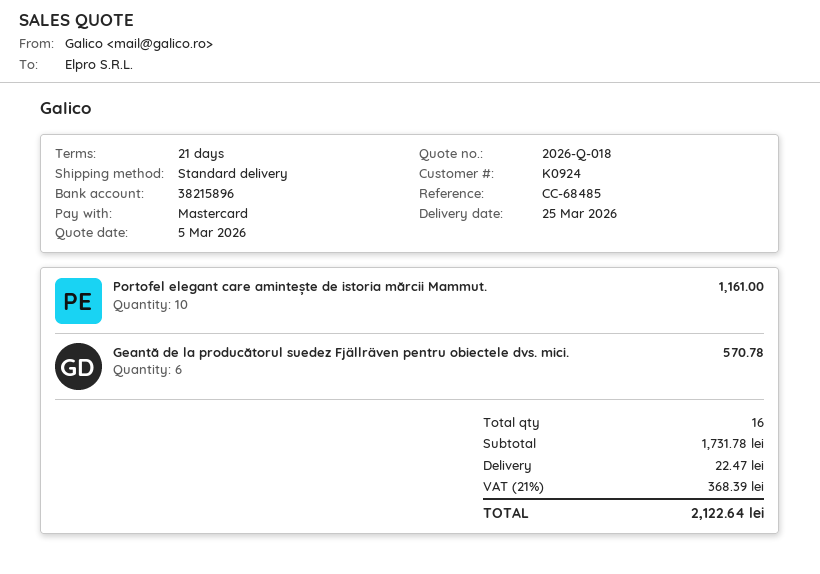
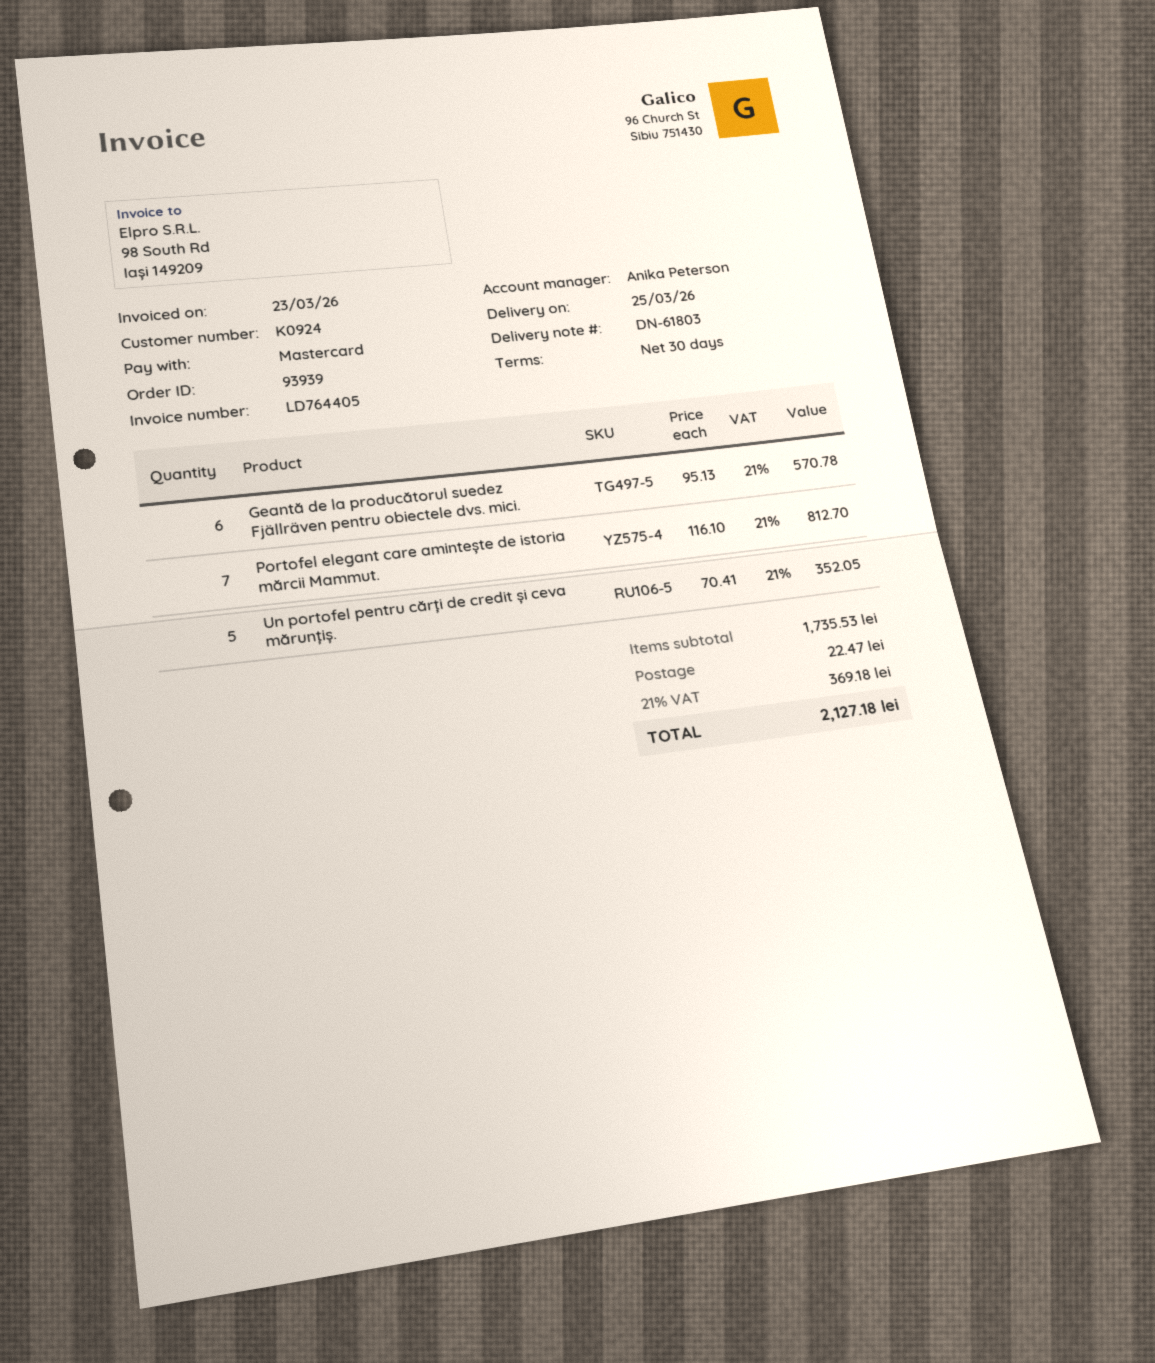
payment terms: 21 days -> 30 days
Portofel elegant care amintește de istoria mărcii Mammut.: 10 for 1161.00 -> 7 for 812.70
Un portofel pentru cărți de credit și ceva mărunțiș.: none -> 5 for 352.05
subtotal: 1731.78 -> 1735.53
tax: 21% = 368.39 -> 21% = 369.18
total: 2122.64 -> 2127.18

